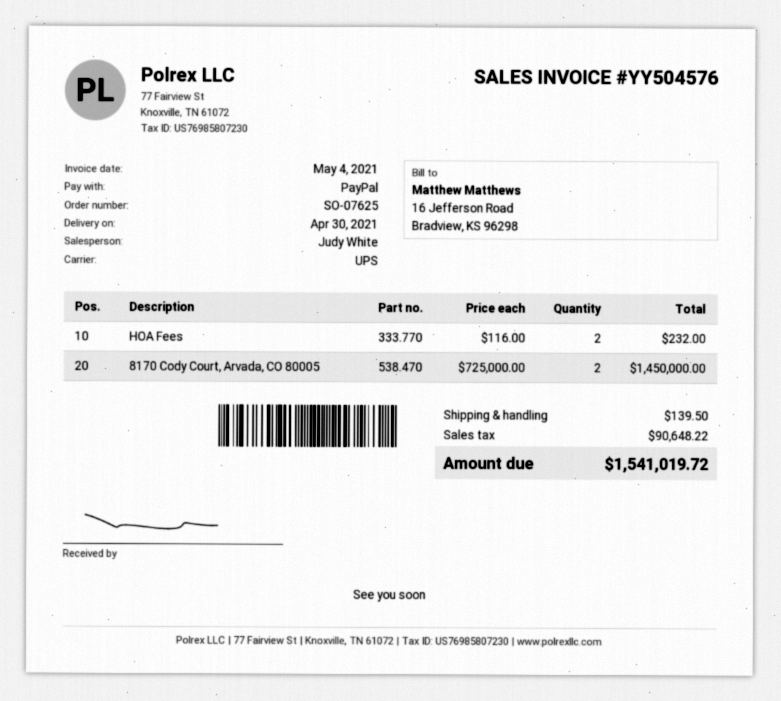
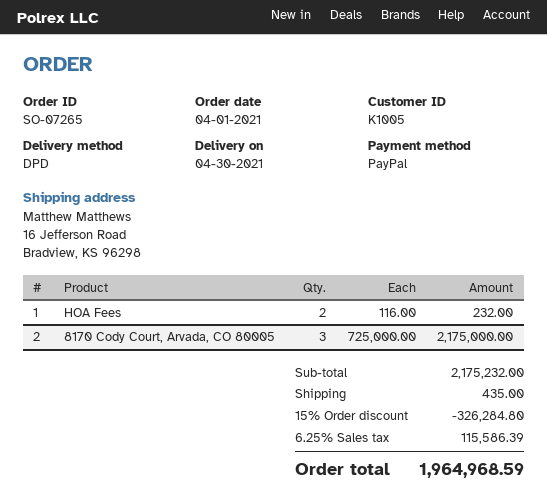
order number: SO-07625 -> SO-07265
shipping method: UPS -> DPD
8170 Cody Court, Arvada, CO 80005: 2 x 725000.00 = 1450000.00 -> 3 x 725000.00 = 2175000.00
discount: none -> 15% = 326284.80
shipping: 139.50 -> 435.00
tax: 90648.22 -> 115586.39
total: 1541019.72 -> 1964968.59

